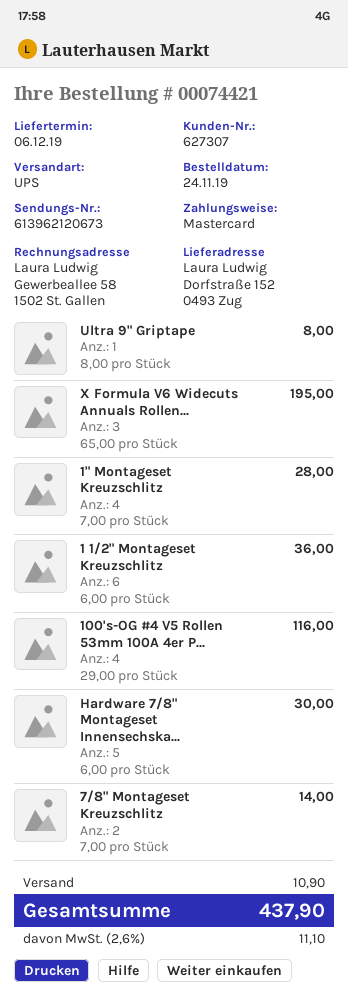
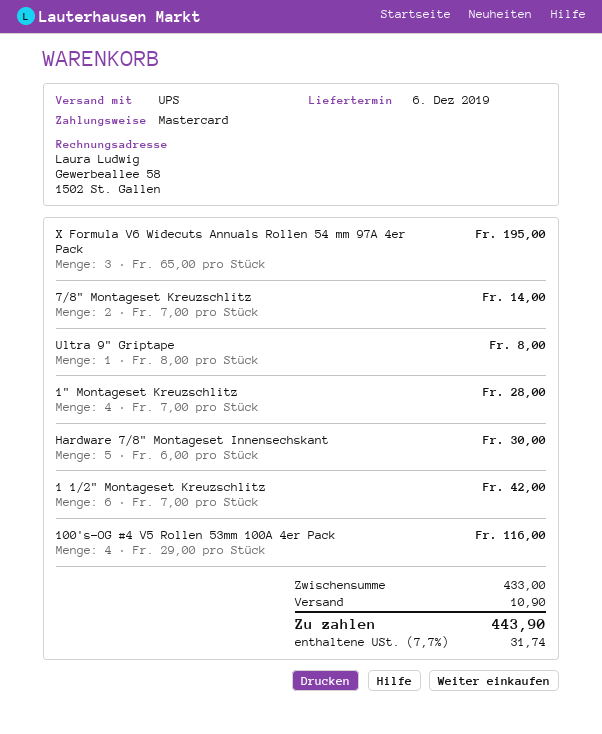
1 1/2" Montageset Kreuzschlitz: 6 x 6.00 = 36.00 -> 6 x 7.00 = 42.00
tax: 2.6% = 11.10 -> 7.7% = 31.74
total: 437.90 -> 443.90

